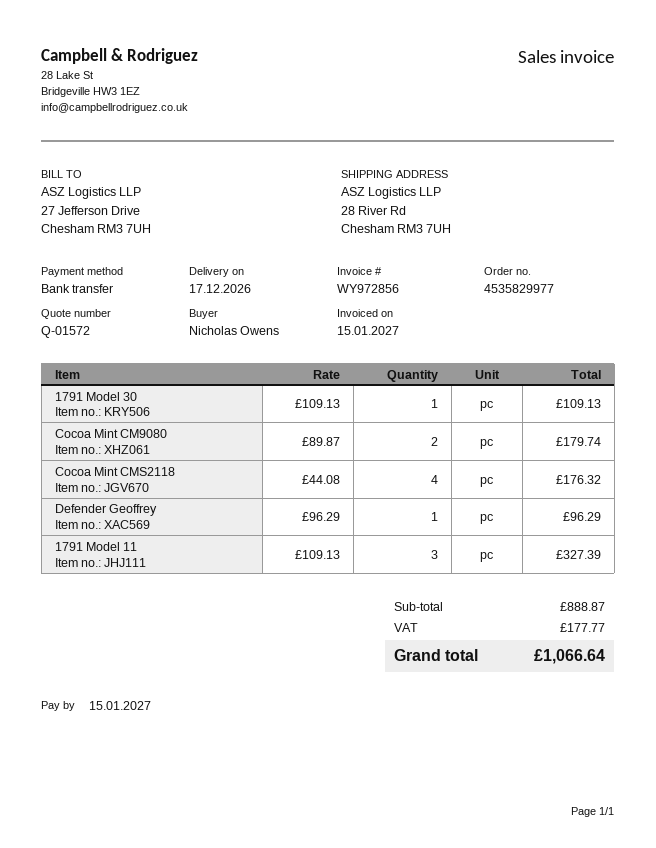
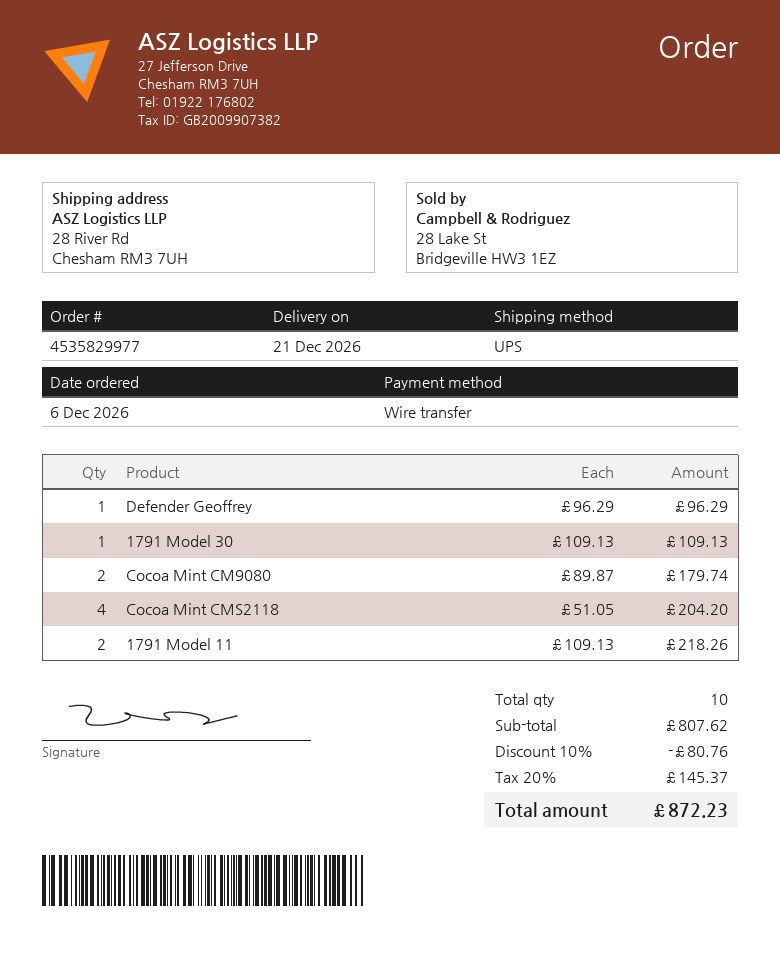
delivery date: 2026-12-17 -> 2026-12-21
Cocoa Mint CMS2118: 4 x 44.08 = 176.32 -> 4 x 51.05 = 204.20
1791 Model 11: 3 x 109.13 = 327.39 -> 2 x 109.13 = 218.26
subtotal: 888.87 -> 807.62
discount: none -> 10% = 80.76
tax: 177.77 -> 145.37
total: 1066.64 -> 872.23

